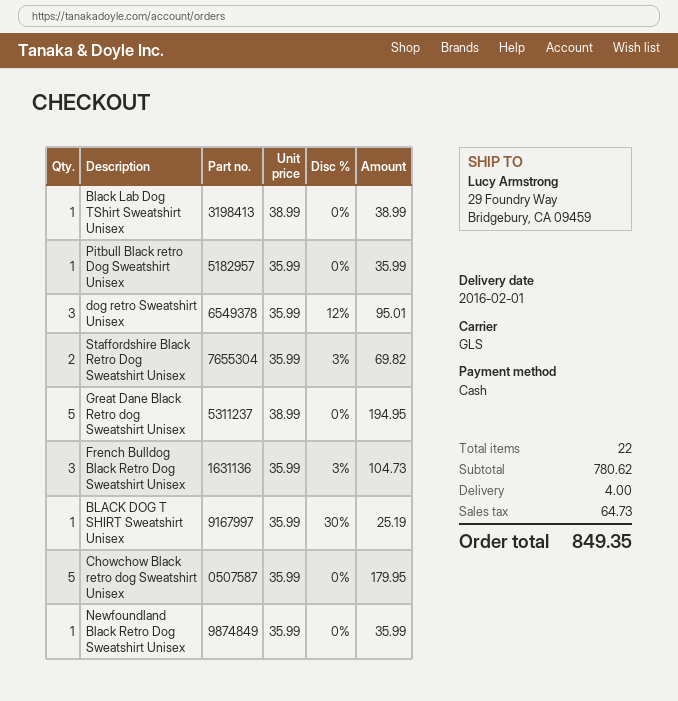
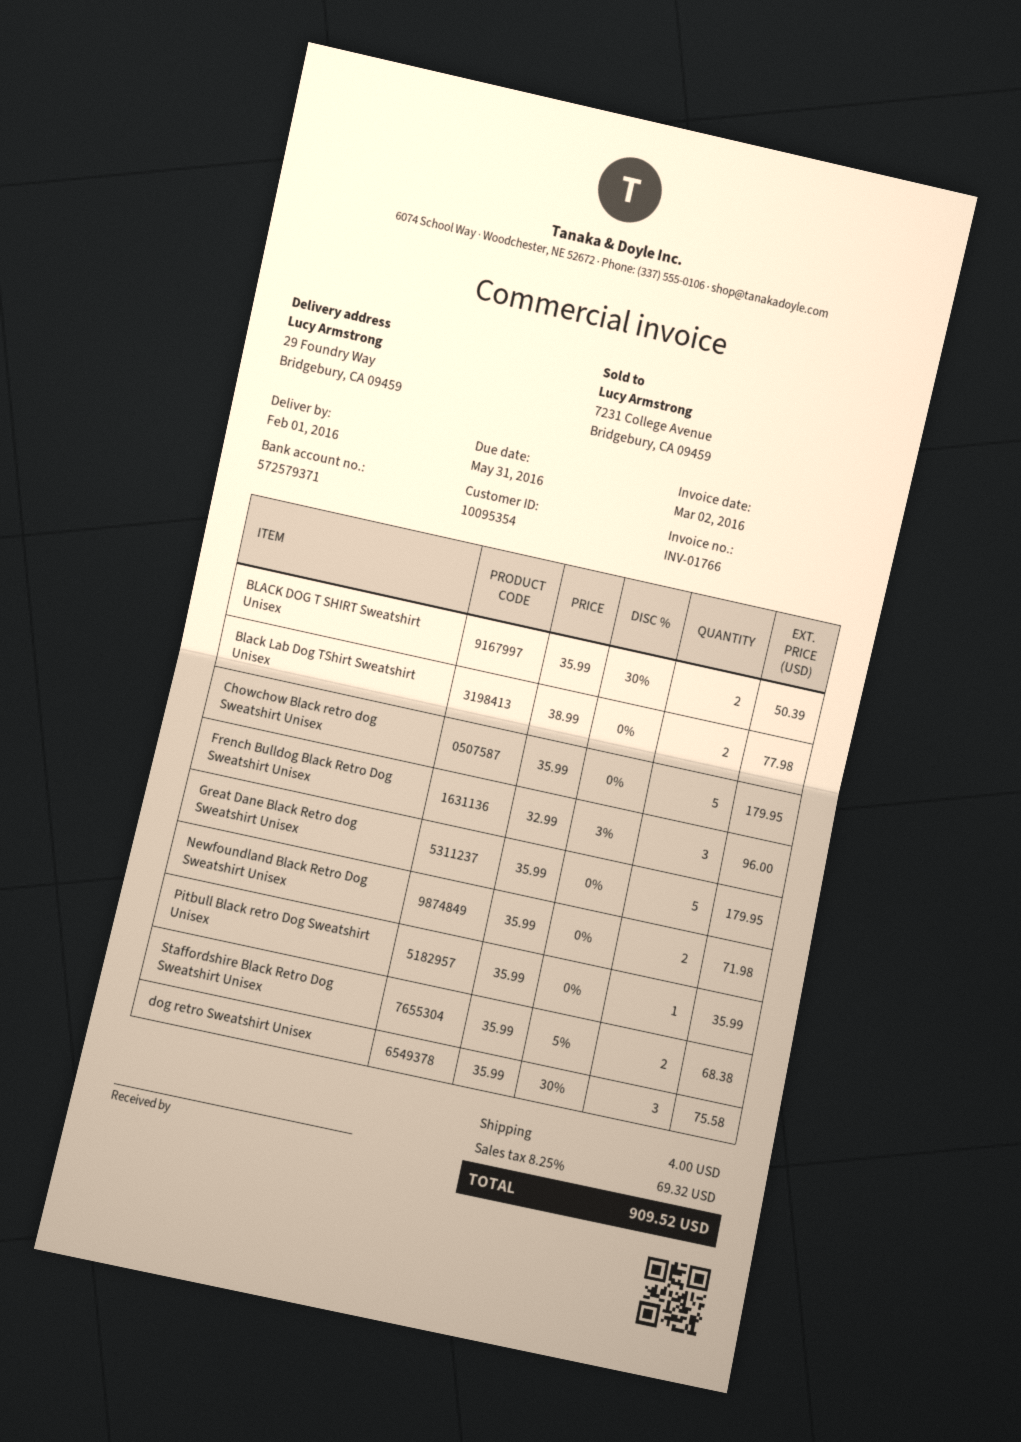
Black Lab Dog TShirt Sweatshirt Unisex: 1 x 38.99 = 38.99 -> 2 x 38.99 = 77.98
dog retro Sweatshirt Unisex: 3 x 35.99 - 12% = 95.01 -> 3 x 35.99 - 30% = 75.58
Staffordshire Black Retro Dog Sweatshirt Unisex: 2 x 35.99 - 3% = 69.82 -> 2 x 35.99 - 5% = 68.38
Great Dane Black Retro dog Sweatshirt Unisex: 5 x 38.99 = 194.95 -> 5 x 35.99 = 179.95
French Bulldog Black Retro Dog Sweatshirt Unisex: 3 x 35.99 - 3% = 104.73 -> 3 x 32.99 - 3% = 96.00
BLACK DOG T SHIRT Sweatshirt Unisex: 1 x 35.99 - 30% = 25.19 -> 2 x 35.99 - 30% = 50.39
Newfoundland Black Retro Dog Sweatshirt Unisex: 1 x 35.99 = 35.99 -> 2 x 35.99 = 71.98
tax: 64.73 -> 69.32
total: 849.35 -> 909.52

